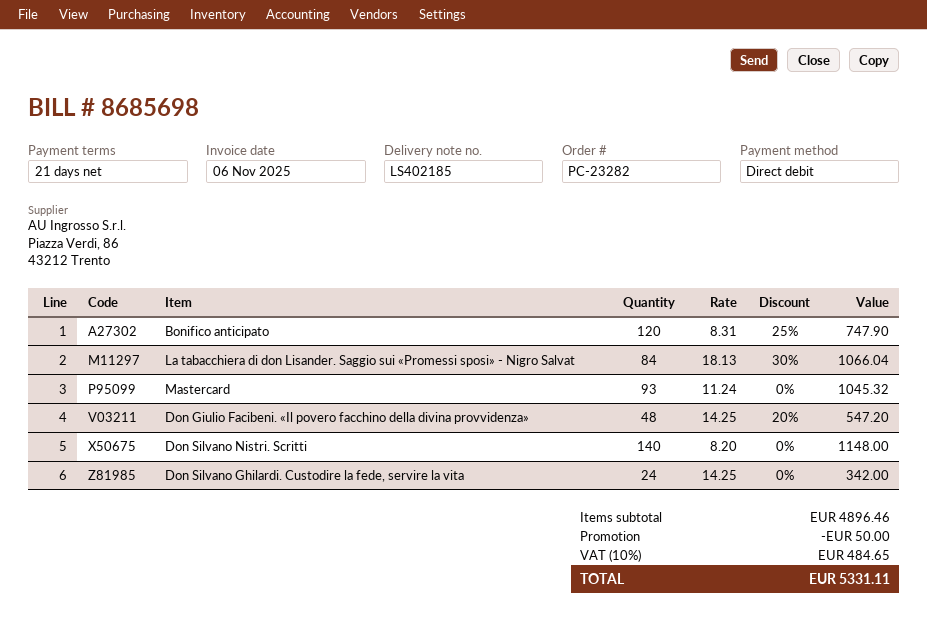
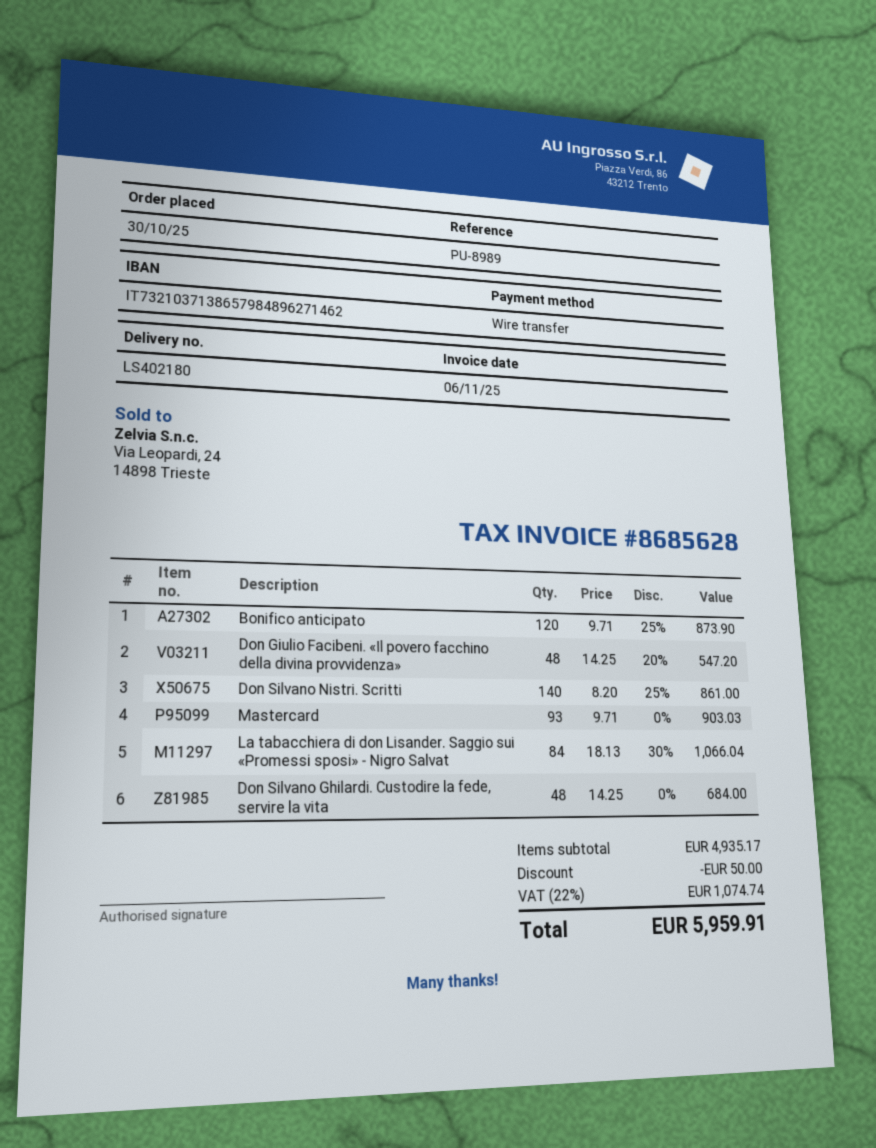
delivery note number: LS402185 -> LS402180
invoice number: 8685698 -> 8685628
payment method: direct debit -> bank transfer
Bonifico anticipato: 120 x 8.31 - 25% = 747.90 -> 120 x 9.71 - 25% = 873.90
Mastercard: 93 x 11.24 = 1045.32 -> 93 x 9.71 = 903.03
Don Silvano Nistri. Scritti: 140 x 8.20 = 1148.00 -> 140 x 8.20 - 25% = 861.00
Don Silvano Ghilardi. Custodire la fede, servire la vita: 24 x 14.25 = 342.00 -> 48 x 14.25 = 684.00
subtotal: 4896.46 -> 4935.17
tax: 10% = 484.65 -> 22% = 1074.74
total: 5331.11 -> 5959.91

